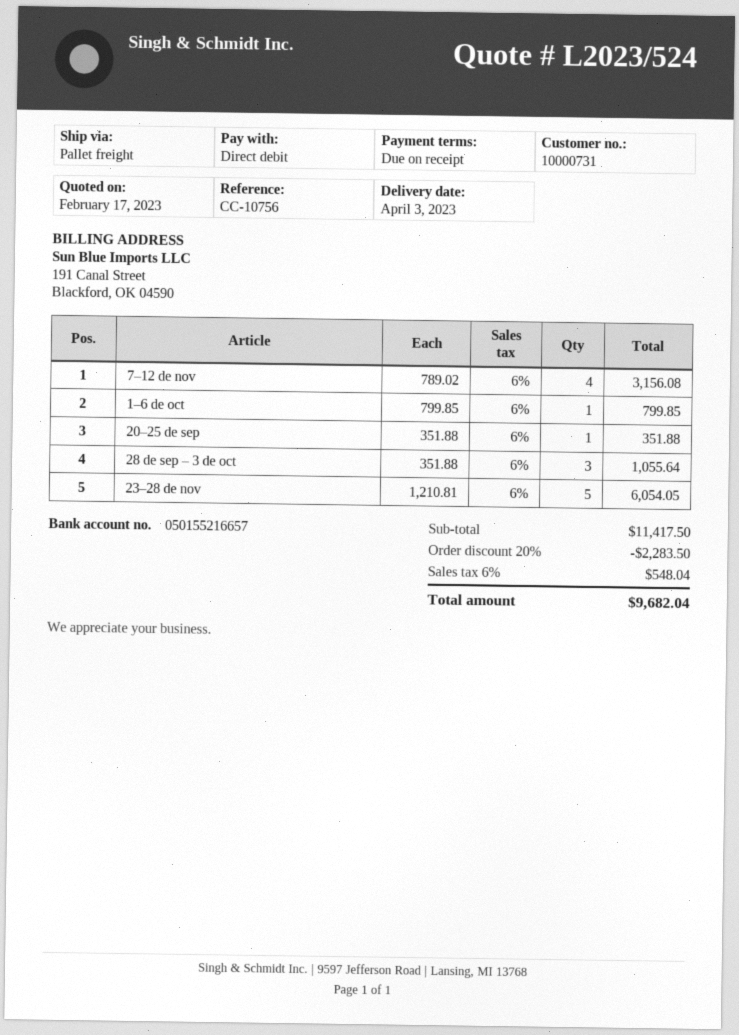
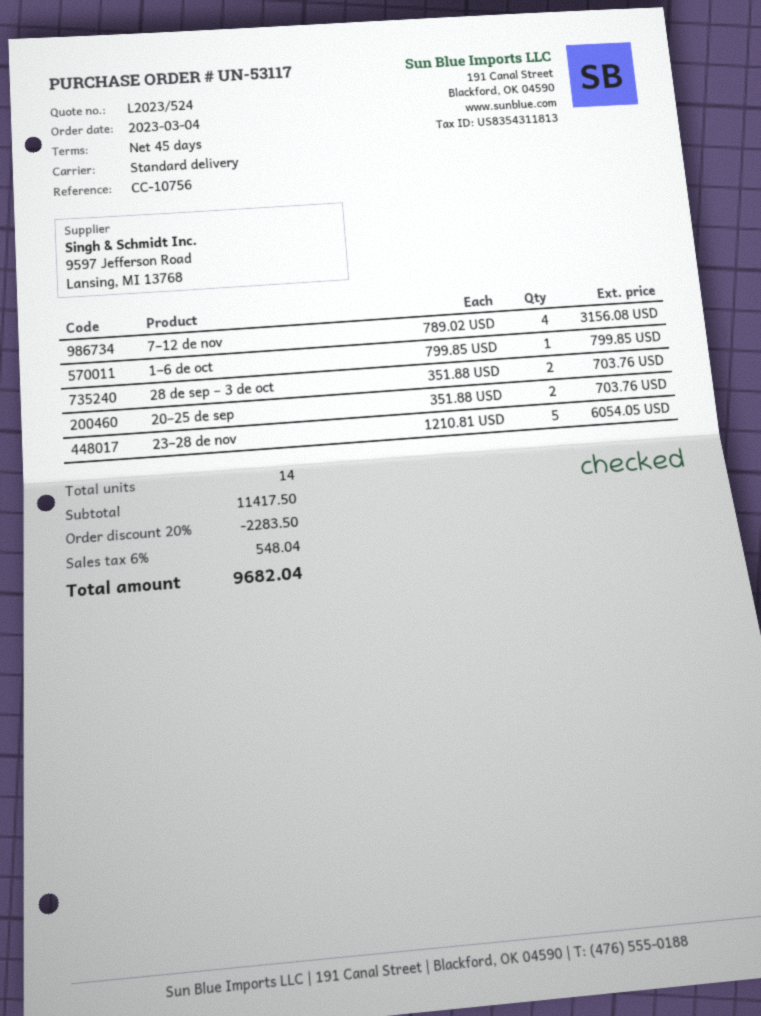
payment terms: on receipt -> 45 days
shipping method: pallet freight -> standard
20–25 de sep: 1 x 351.88 = 351.88 -> 2 x 351.88 = 703.76
28 de sep – 3 de oct: 3 x 351.88 = 1055.64 -> 2 x 351.88 = 703.76

